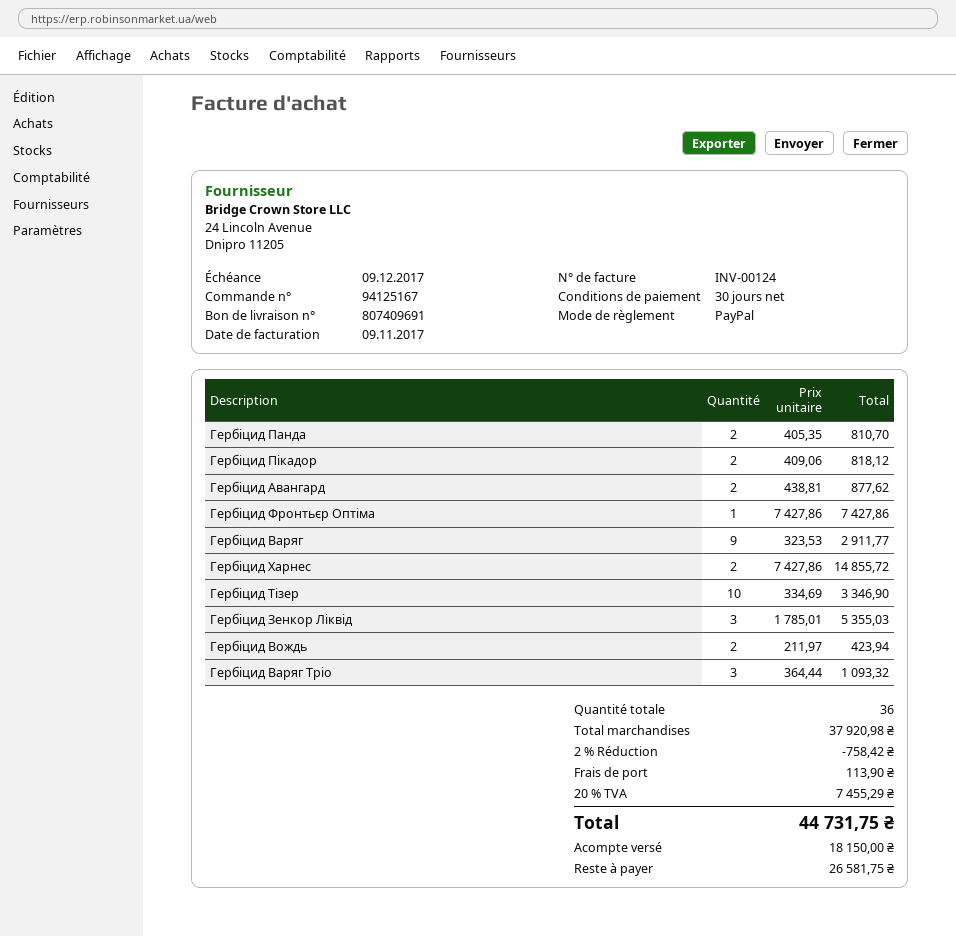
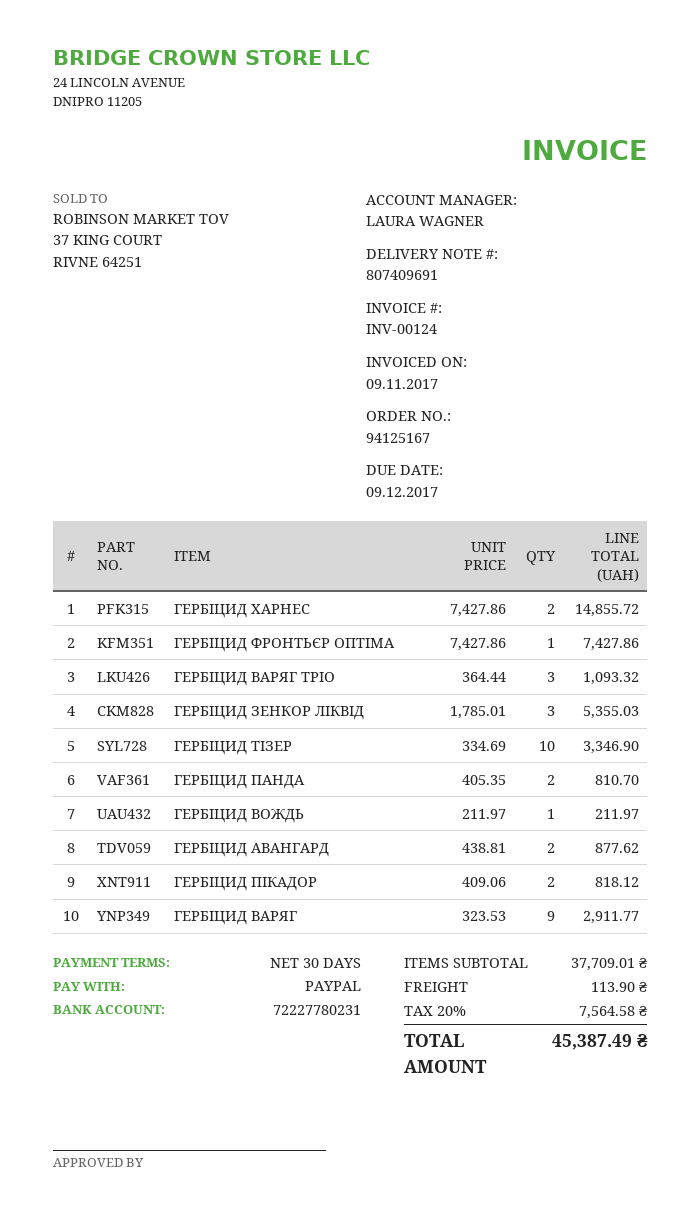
Гербіцид Вождь: 2 x 211.97 = 423.94 -> 1 x 211.97 = 211.97
subtotal: 37920.98 -> 37709.01
discount: 2% = 758.42 -> none
tax: 20% = 7455.29 -> 20% = 7564.58
total: 44731.75 -> 45387.49

